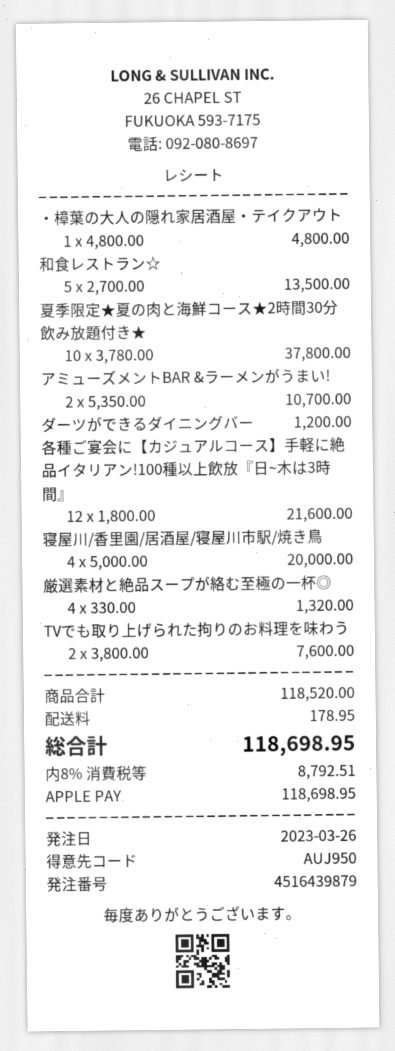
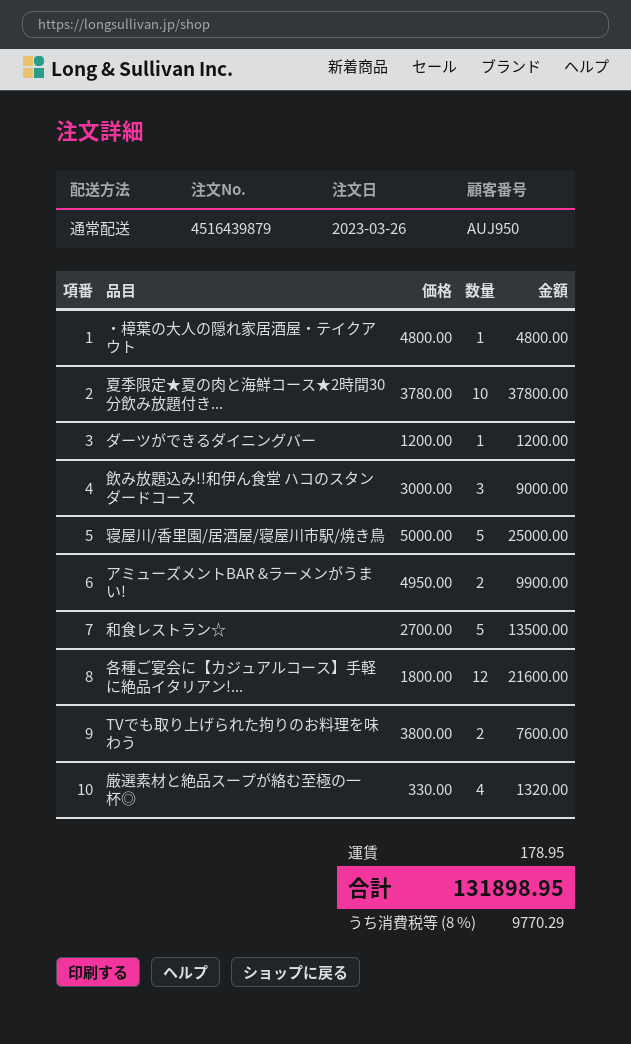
アミューズメントBAR &ラーメンがうまい!: 2 x 5350.00 = 10700.00 -> 2 x 4950.00 = 9900.00
寝屋川/香里園/居酒屋/寝屋川市駅/焼き鳥: 4 x 5000.00 = 20000.00 -> 5 x 5000.00 = 25000.00
飲み放題込み!!和伊ん食堂 ハコのスタンダードコース: none -> 3 x 3000.00 = 9000.00
tax: 8% = 8792.51 -> 8% = 9770.29
total: 118698.95 -> 131898.95

